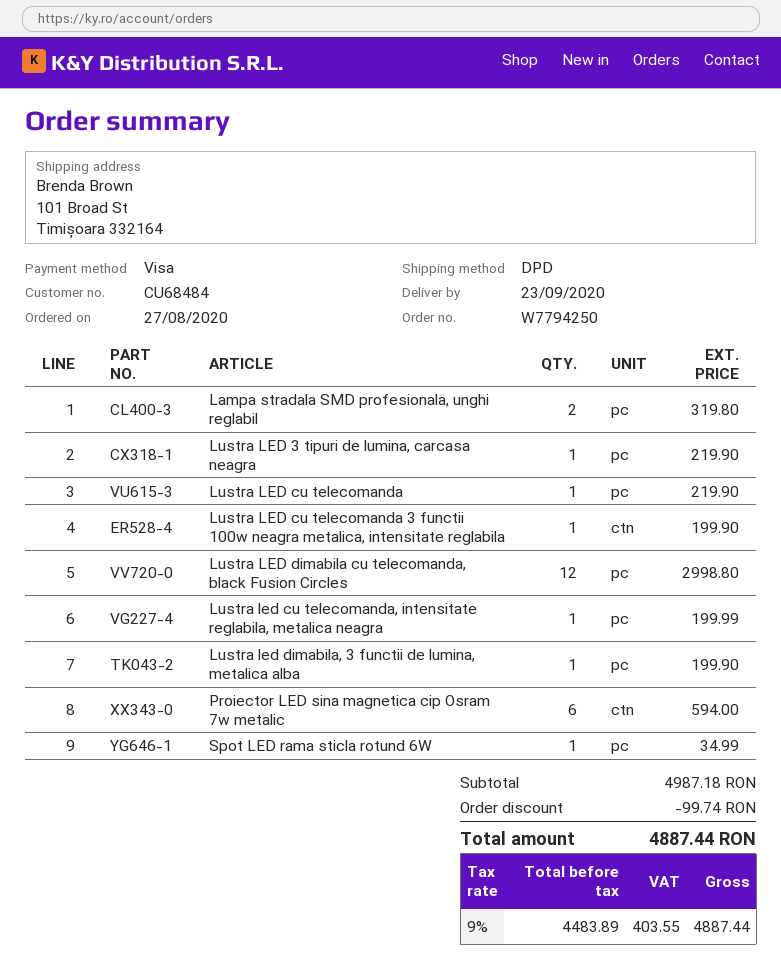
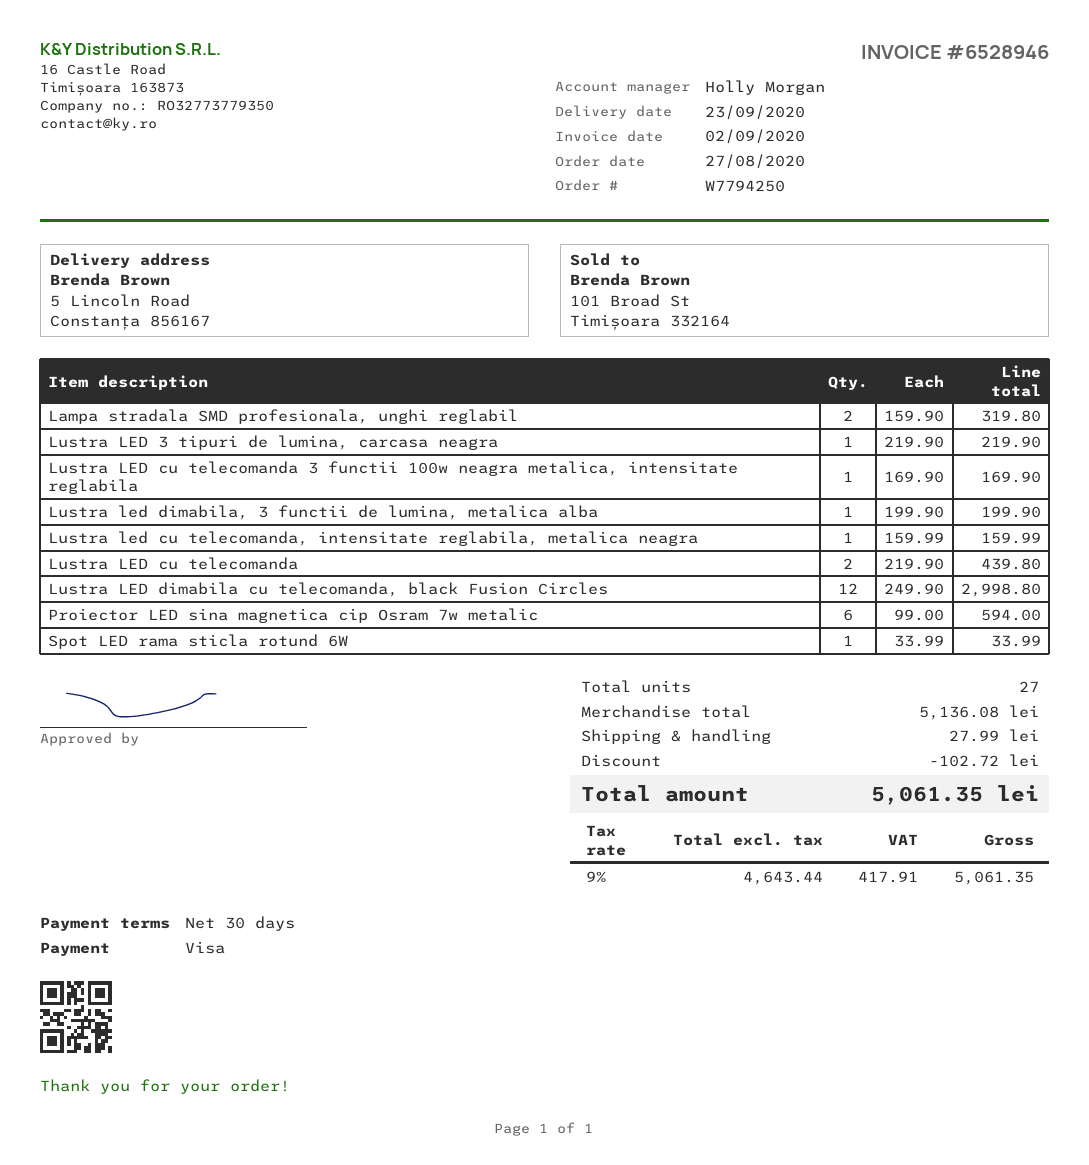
ship to: 101 Broad St, Timișoara 332164 -> 5 Lincoln Road, Constanța 856167
Lustra LED cu telecomanda: 1 for 219.90 -> 2 for 439.80
Lustra LED cu telecomanda 3 functii 100w neagra metalica, intensitate reglabila: 1 for 199.90 -> 1 for 169.90
Lustra led cu telecomanda, intensitate reglabila, metalica neagra: 1 for 199.99 -> 1 for 159.99
Spot LED rama sticla rotund 6W: 1 for 34.99 -> 1 for 33.99
subtotal: 4987.18 -> 5136.08
discount: 99.74 -> 102.72
shipping: none -> 27.99
net: 4483.89 -> 4643.44
tax: 9% = 403.55 -> 9% = 417.91
total: 4887.44 -> 5061.35

